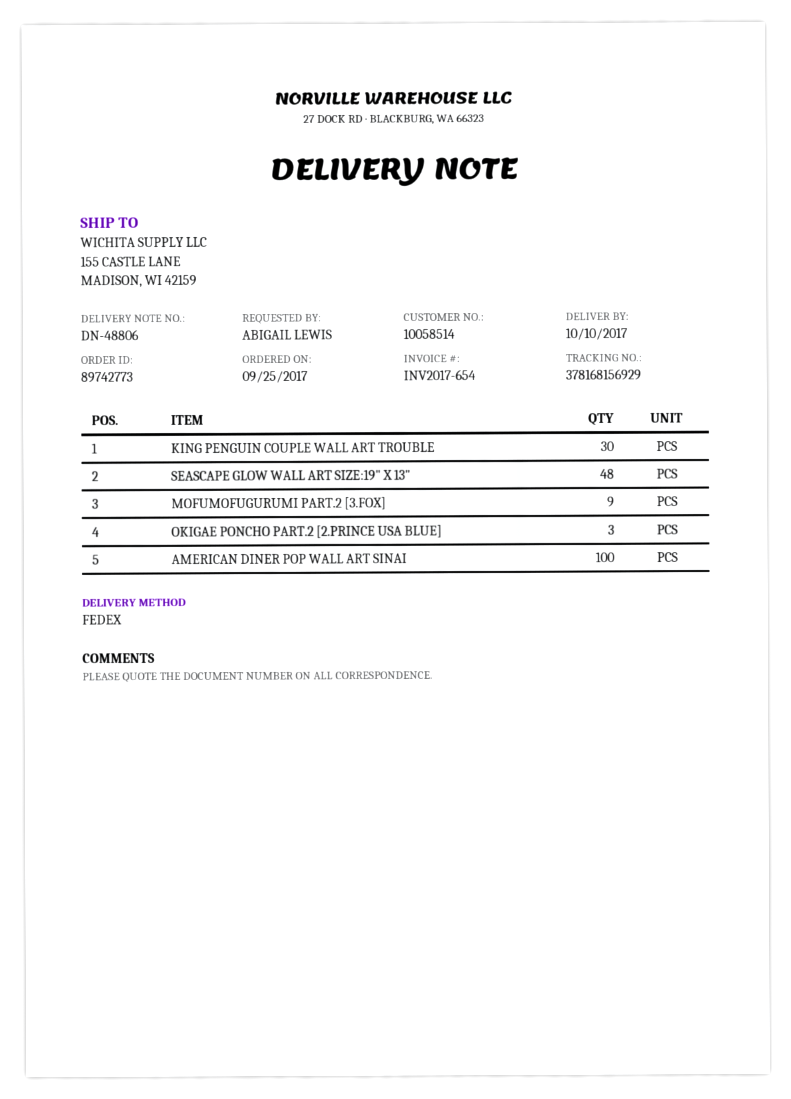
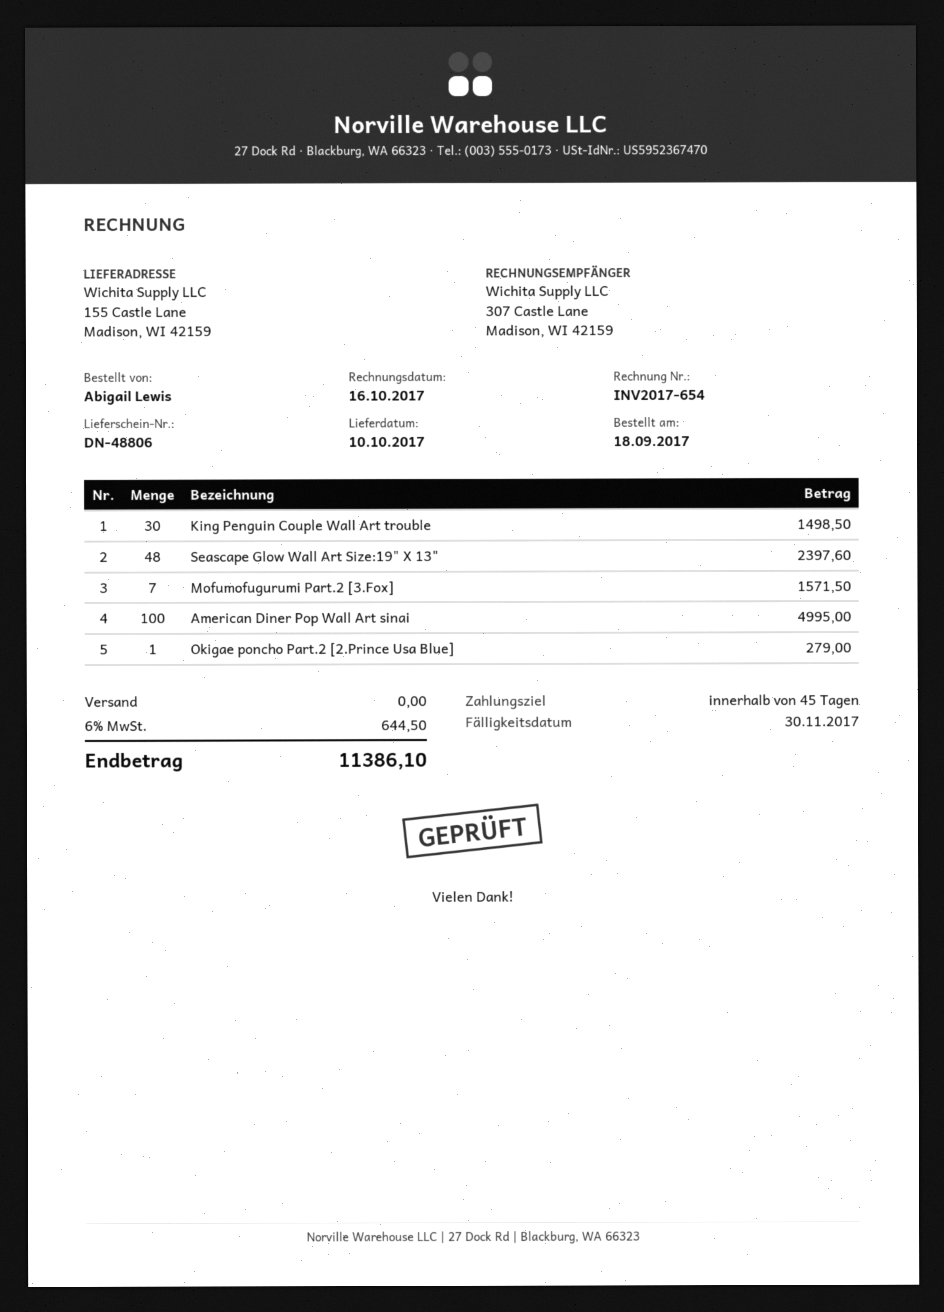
order date: 2017-09-25 -> 2017-09-18
MOFUMOFUGURUMI PART.2 [3.FOX]: 9 -> 7
OKIGAE PONCHO PART.2 [2.PRINCE USA BLUE]: 3 -> 1

